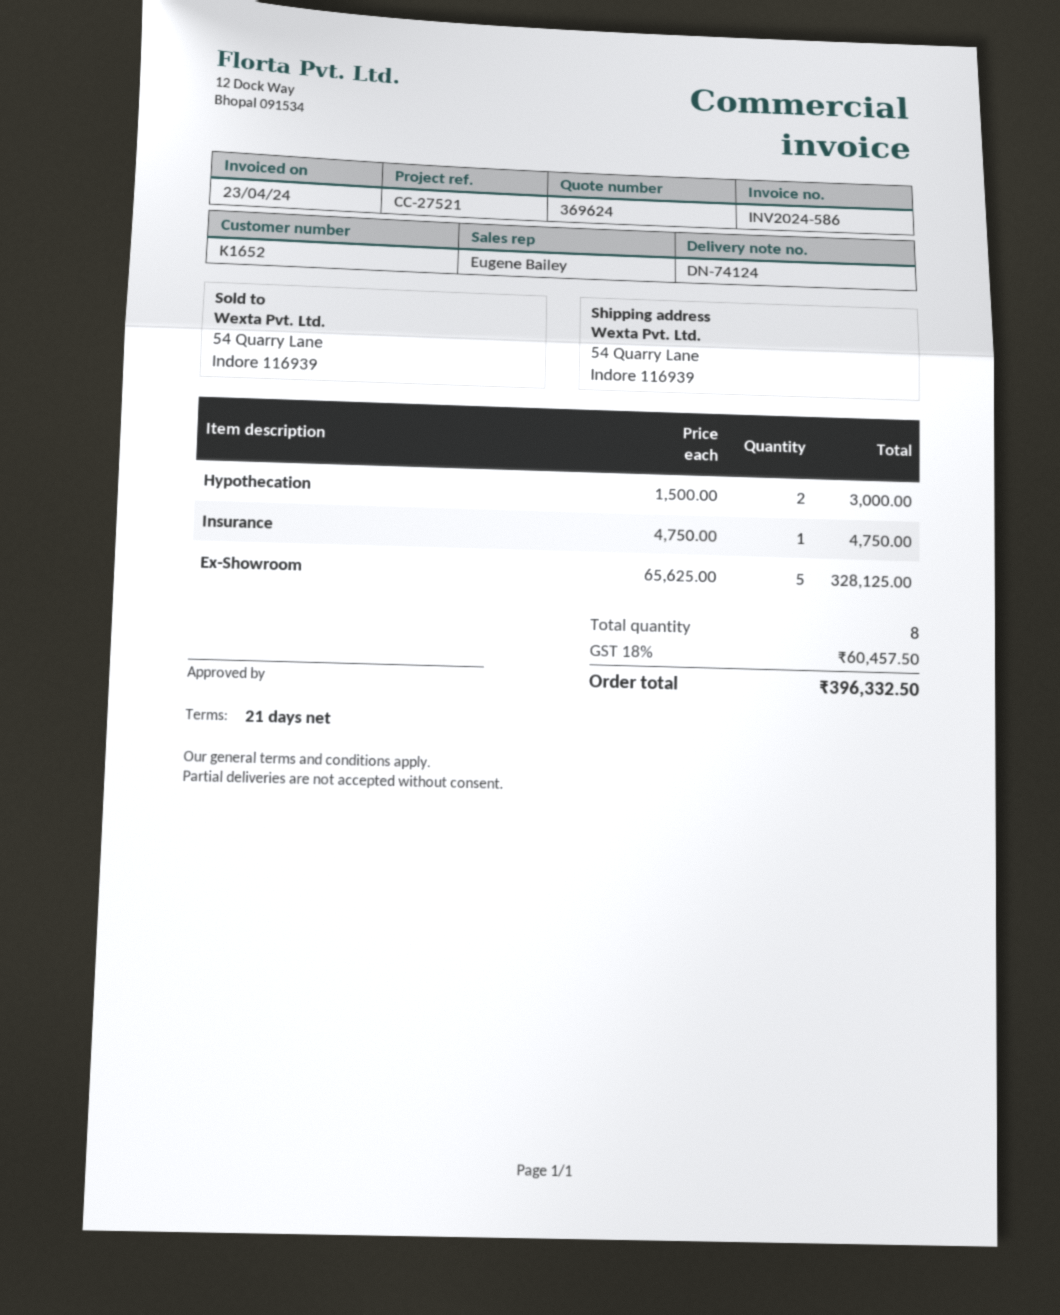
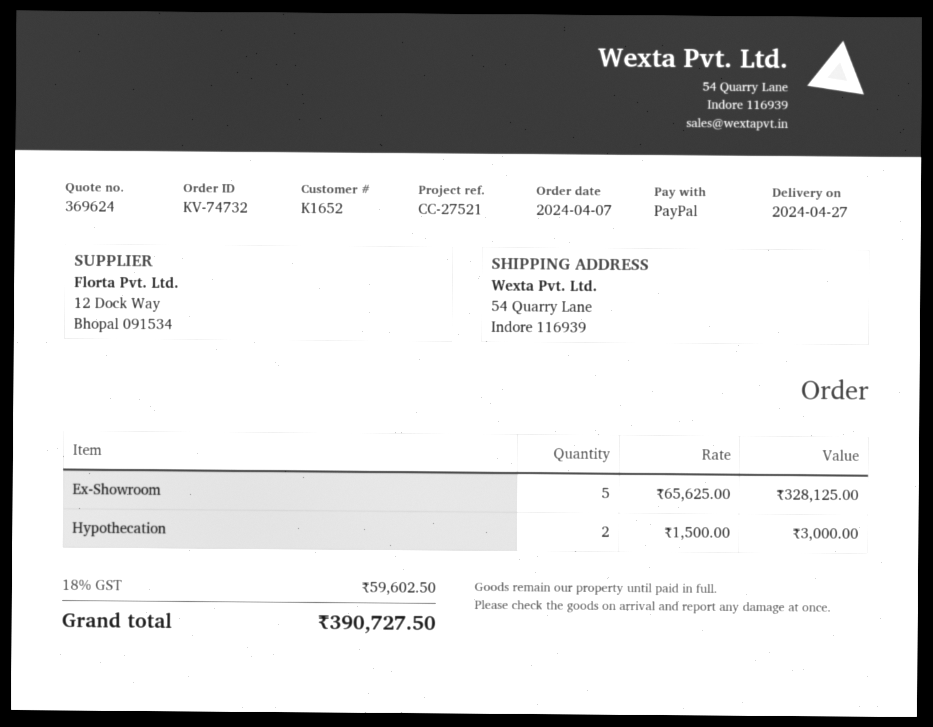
Insurance: 1 x 4750.00 = 4750.00 -> none
tax: 18% = 60457.50 -> 18% = 59602.50
total: 396332.50 -> 390727.50

